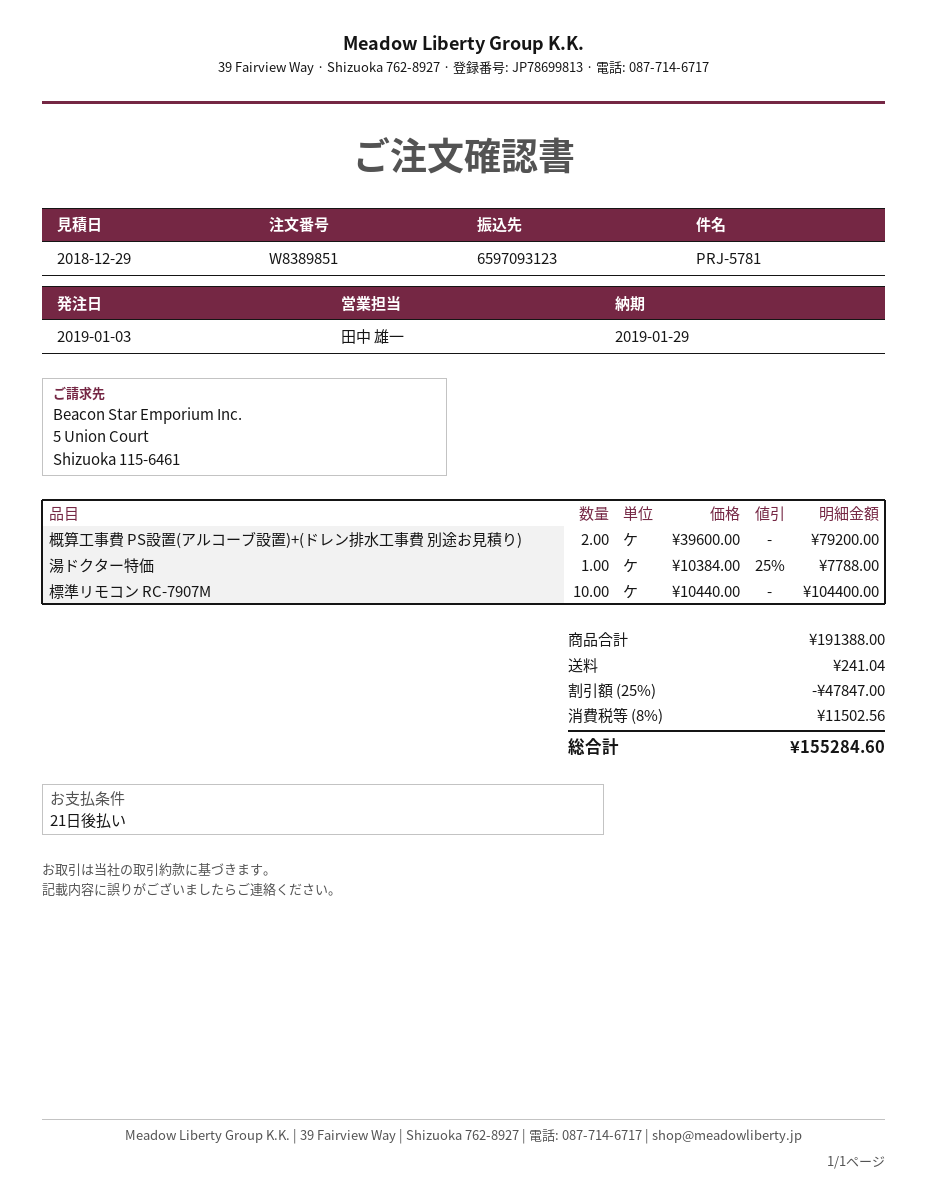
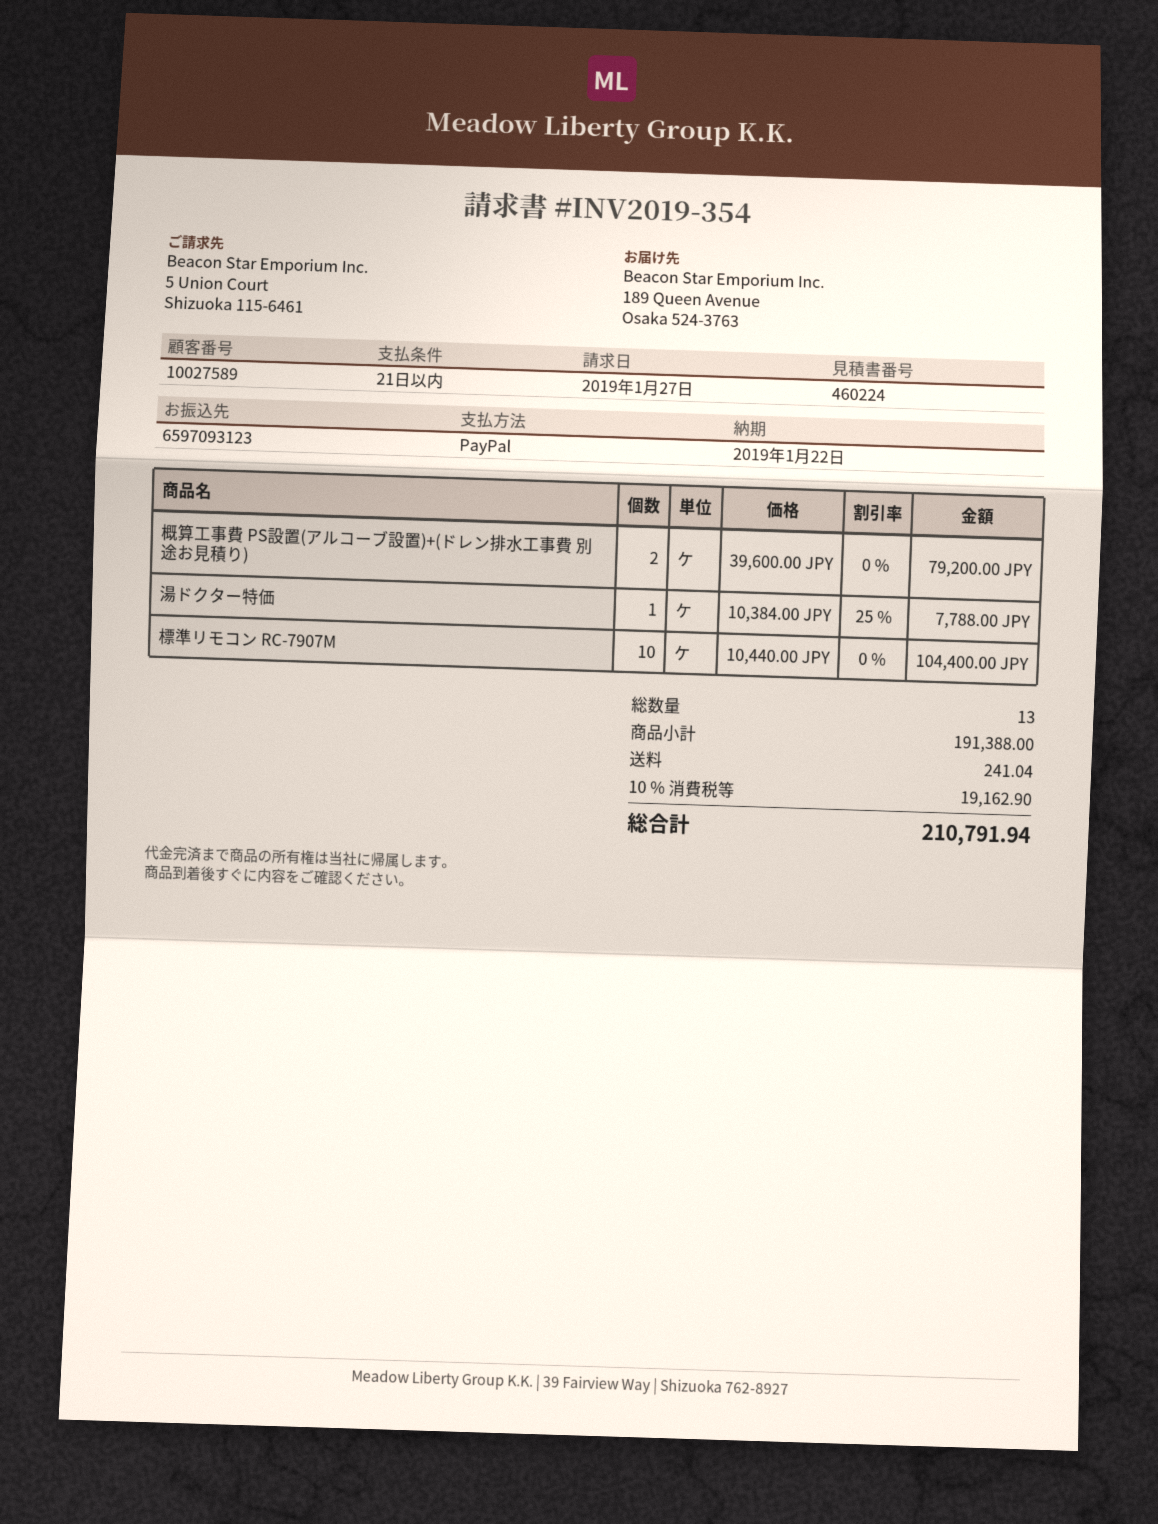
delivery date: 2019-01-29 -> 2019-01-22
discount: 25% = 47847.00 -> none
tax: 8% = 11502.56 -> 10% = 19162.90
total: 155284.60 -> 210791.94

